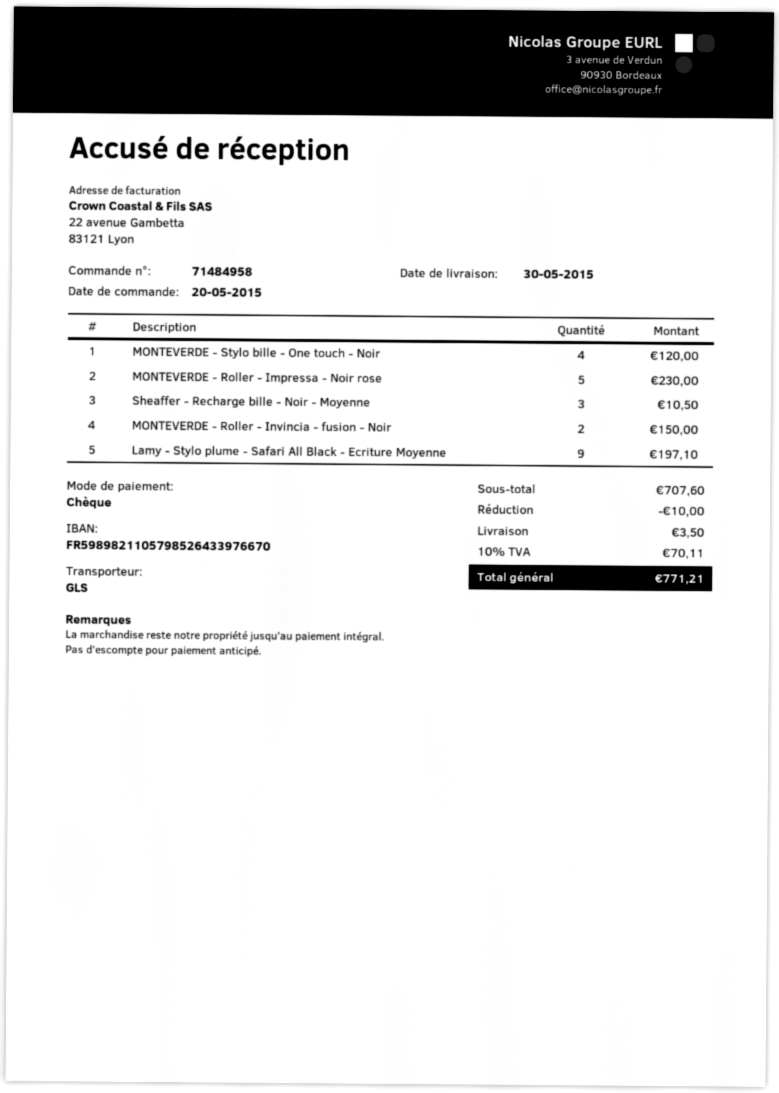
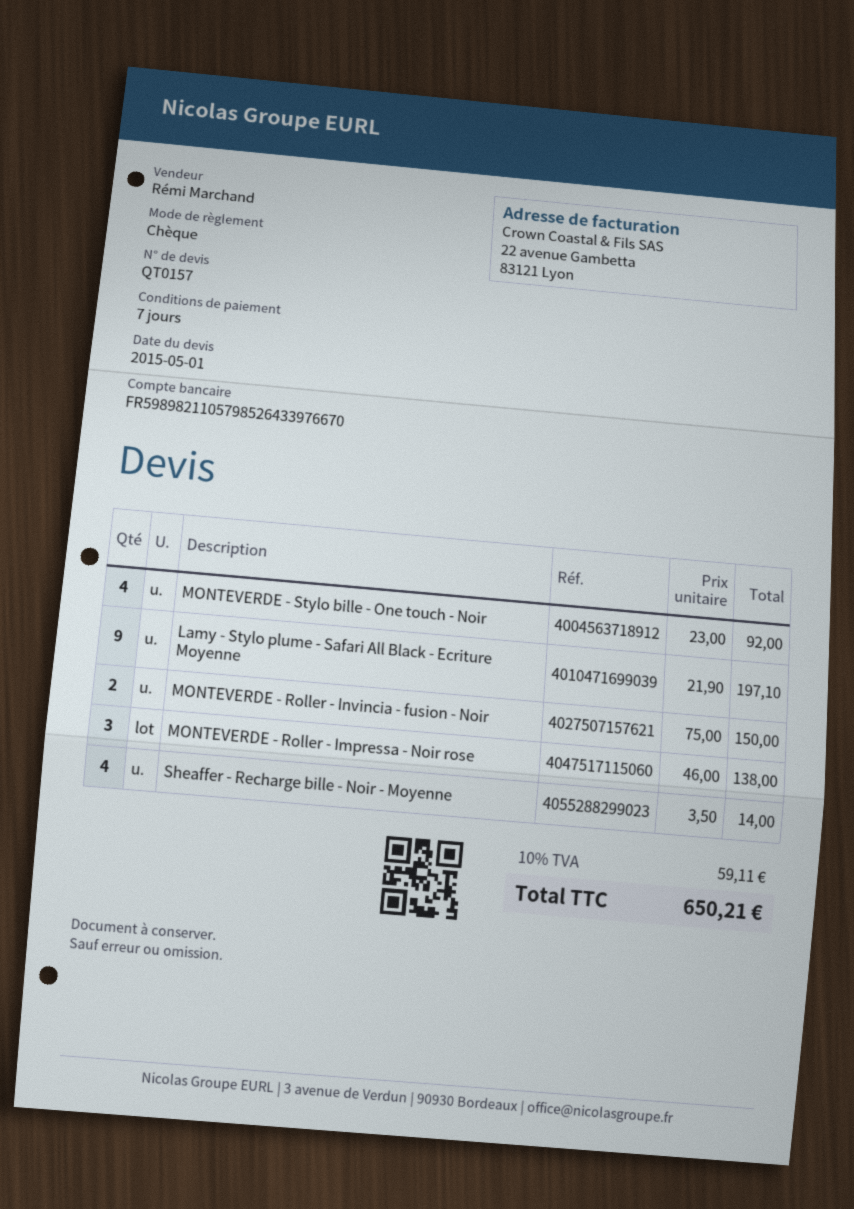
MONTEVERDE - Stylo bille - One touch - Noir: 4 for 120.00 -> 4 for 92.00
MONTEVERDE - Roller - Impressa - Noir rose: 5 for 230.00 -> 3 for 138.00
Sheaffer - Recharge bille - Noir - Moyenne: 3 for 10.50 -> 4 for 14.00
discount: 10.00 -> none
shipping: 3.50 -> none
tax: 10% = 70.11 -> 10% = 59.11
total: 771.21 -> 650.21

